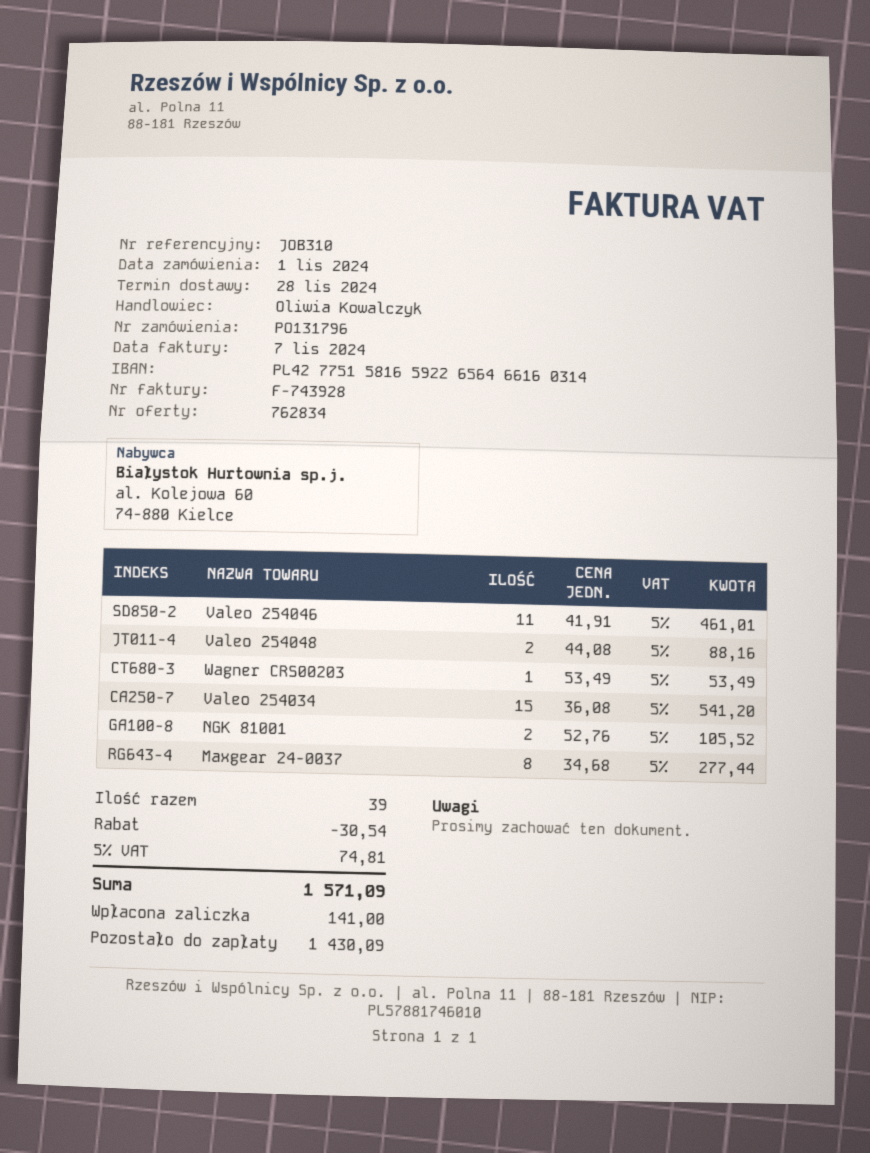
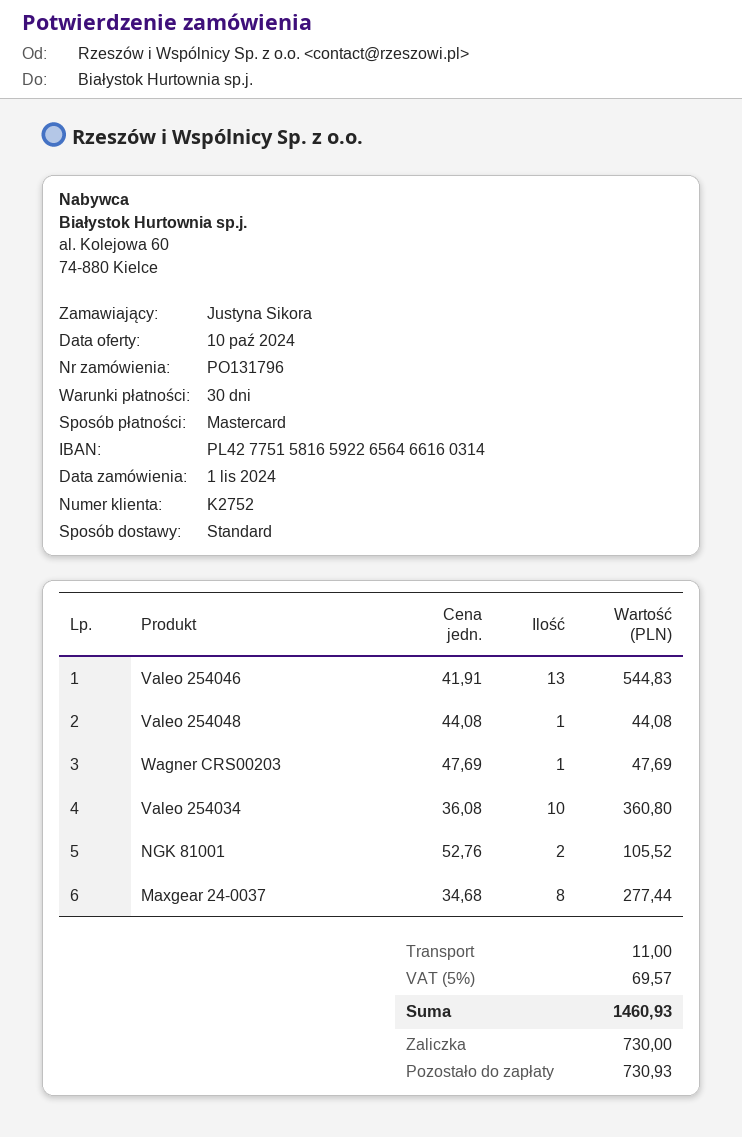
Valeo 254046: 11 x 41.91 = 461.01 -> 13 x 41.91 = 544.83
Valeo 254048: 2 x 44.08 = 88.16 -> 1 x 44.08 = 44.08
Wagner CRS00203: 1 x 53.49 = 53.49 -> 1 x 47.69 = 47.69
Valeo 254034: 15 x 36.08 = 541.20 -> 10 x 36.08 = 360.80
discount: 30.54 -> none
shipping: none -> 11.00
tax: 5% = 74.81 -> 5% = 69.57
total: 1571.09 -> 1460.93
deposit: 141.00 -> 730.00
balance: 1430.09 -> 730.93

